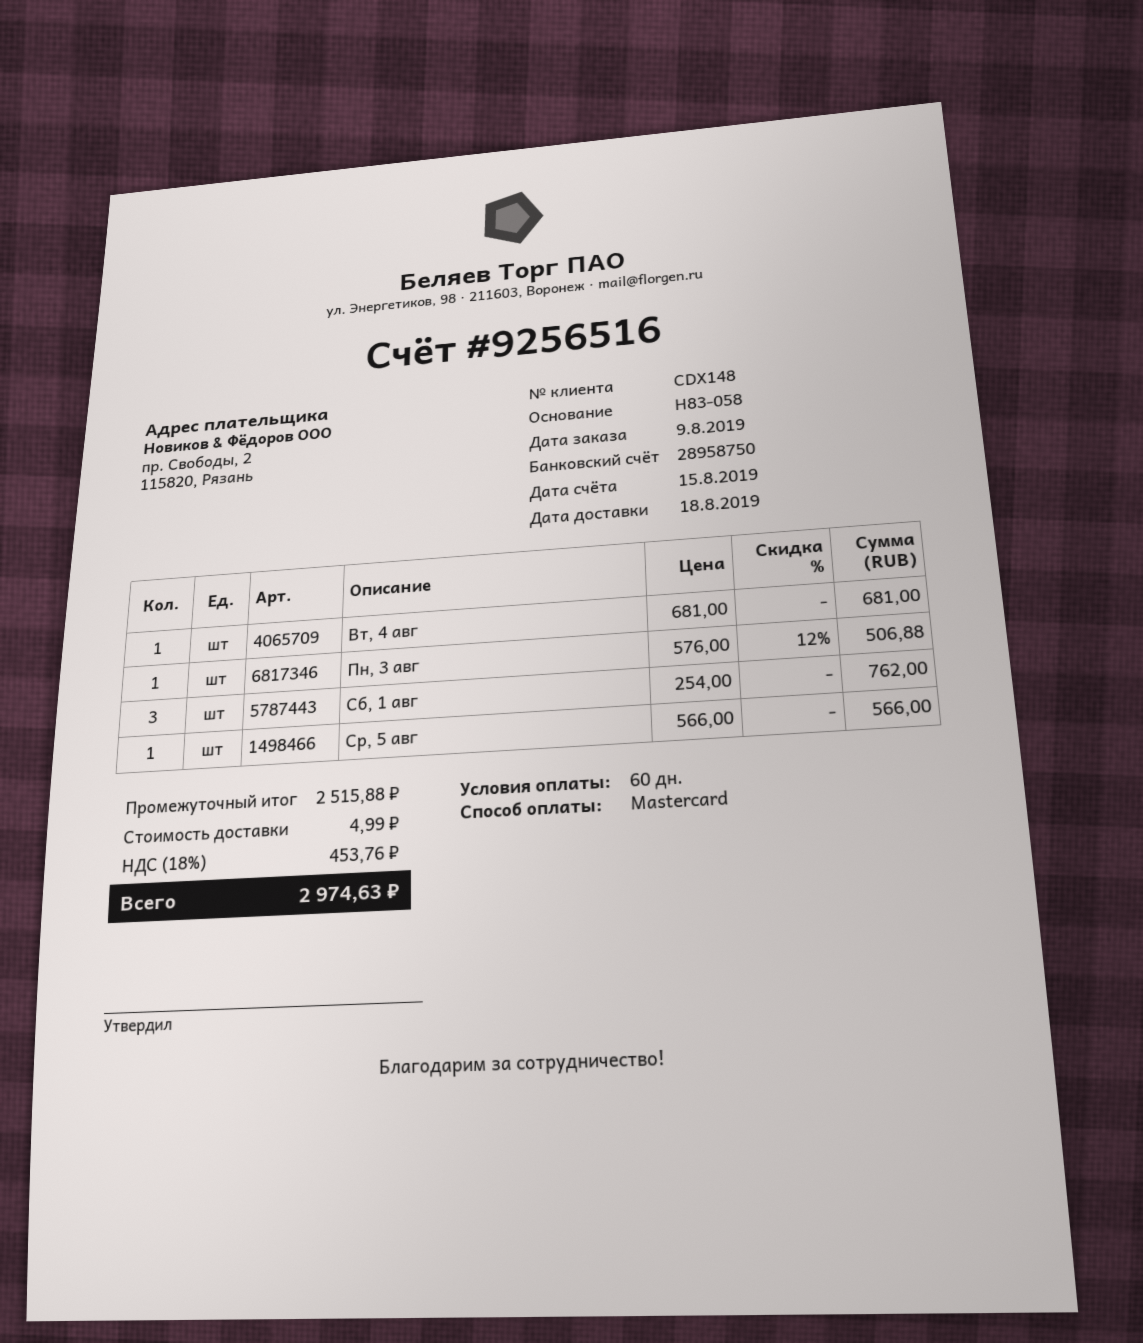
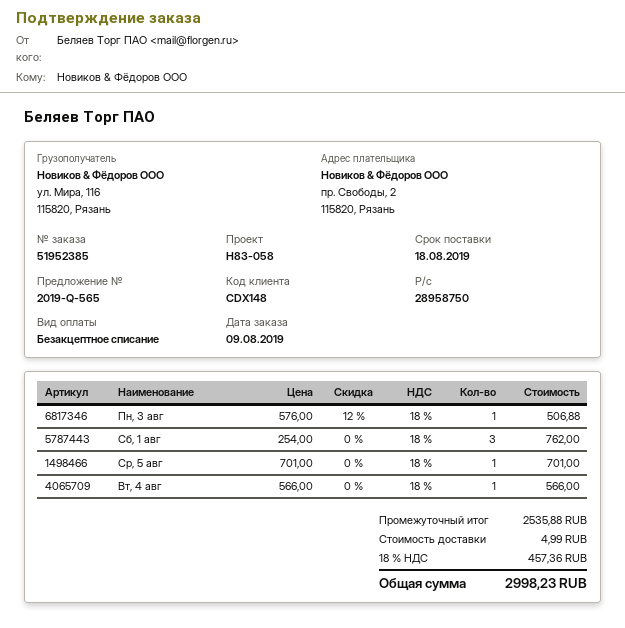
payment method: Mastercard -> direct debit
Вт, 4 авг: 1 x 681.00 = 681.00 -> 1 x 566.00 = 566.00
Ср, 5 авг: 1 x 566.00 = 566.00 -> 1 x 701.00 = 701.00
subtotal: 2515.88 -> 2535.88
tax: 18% = 453.76 -> 18% = 457.36
total: 2974.63 -> 2998.23

